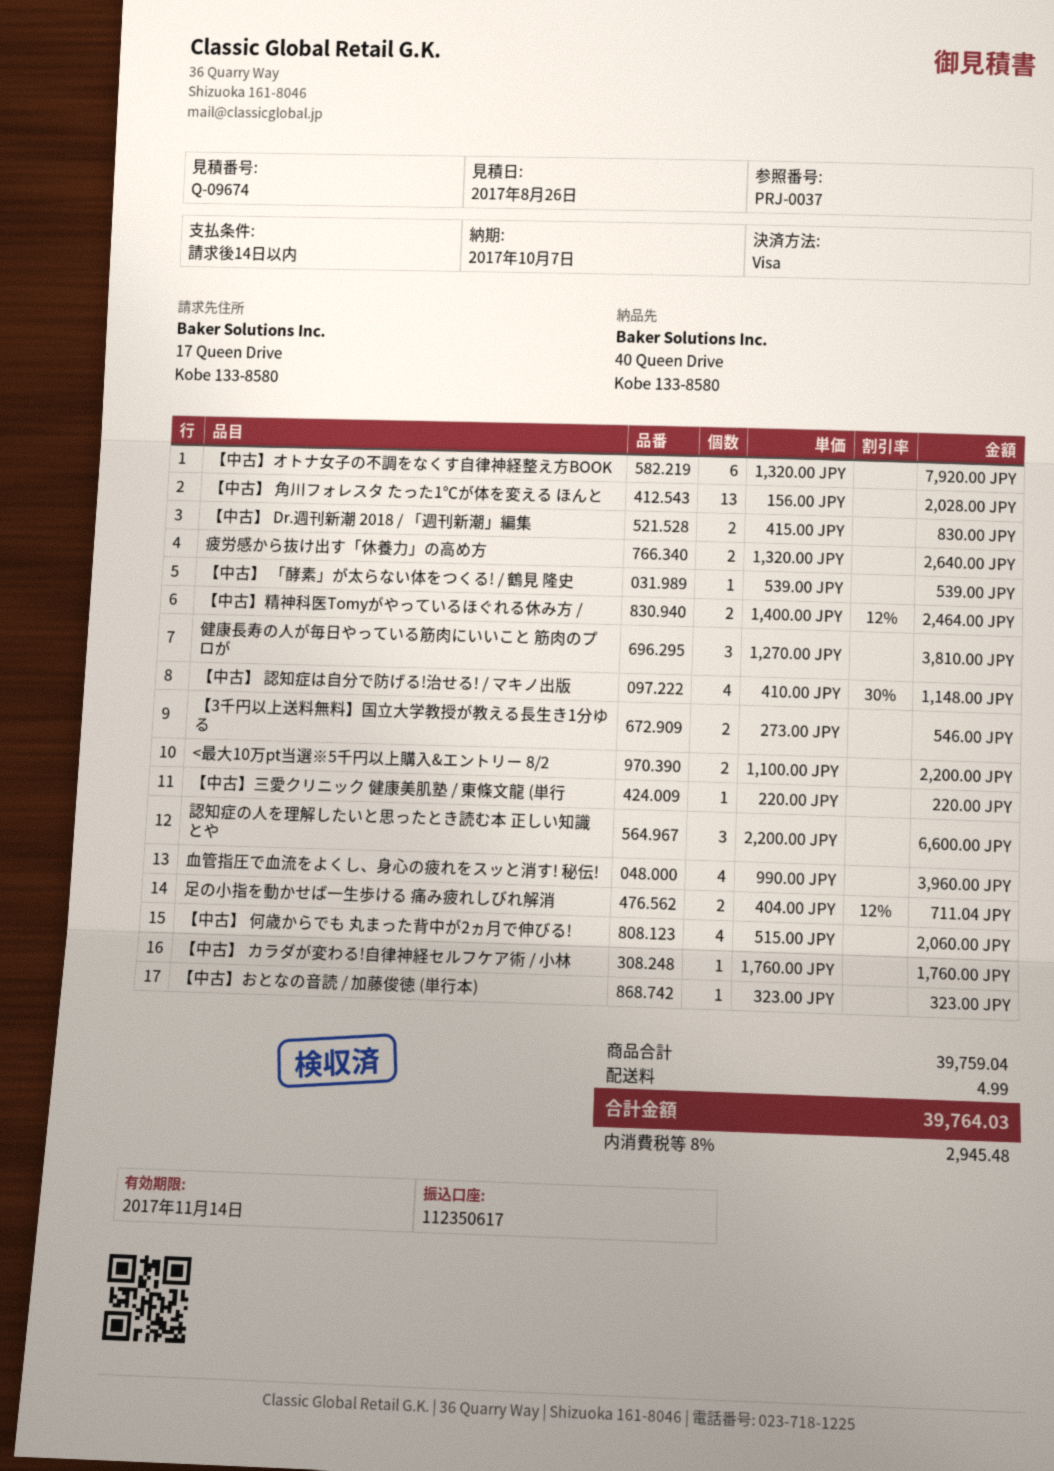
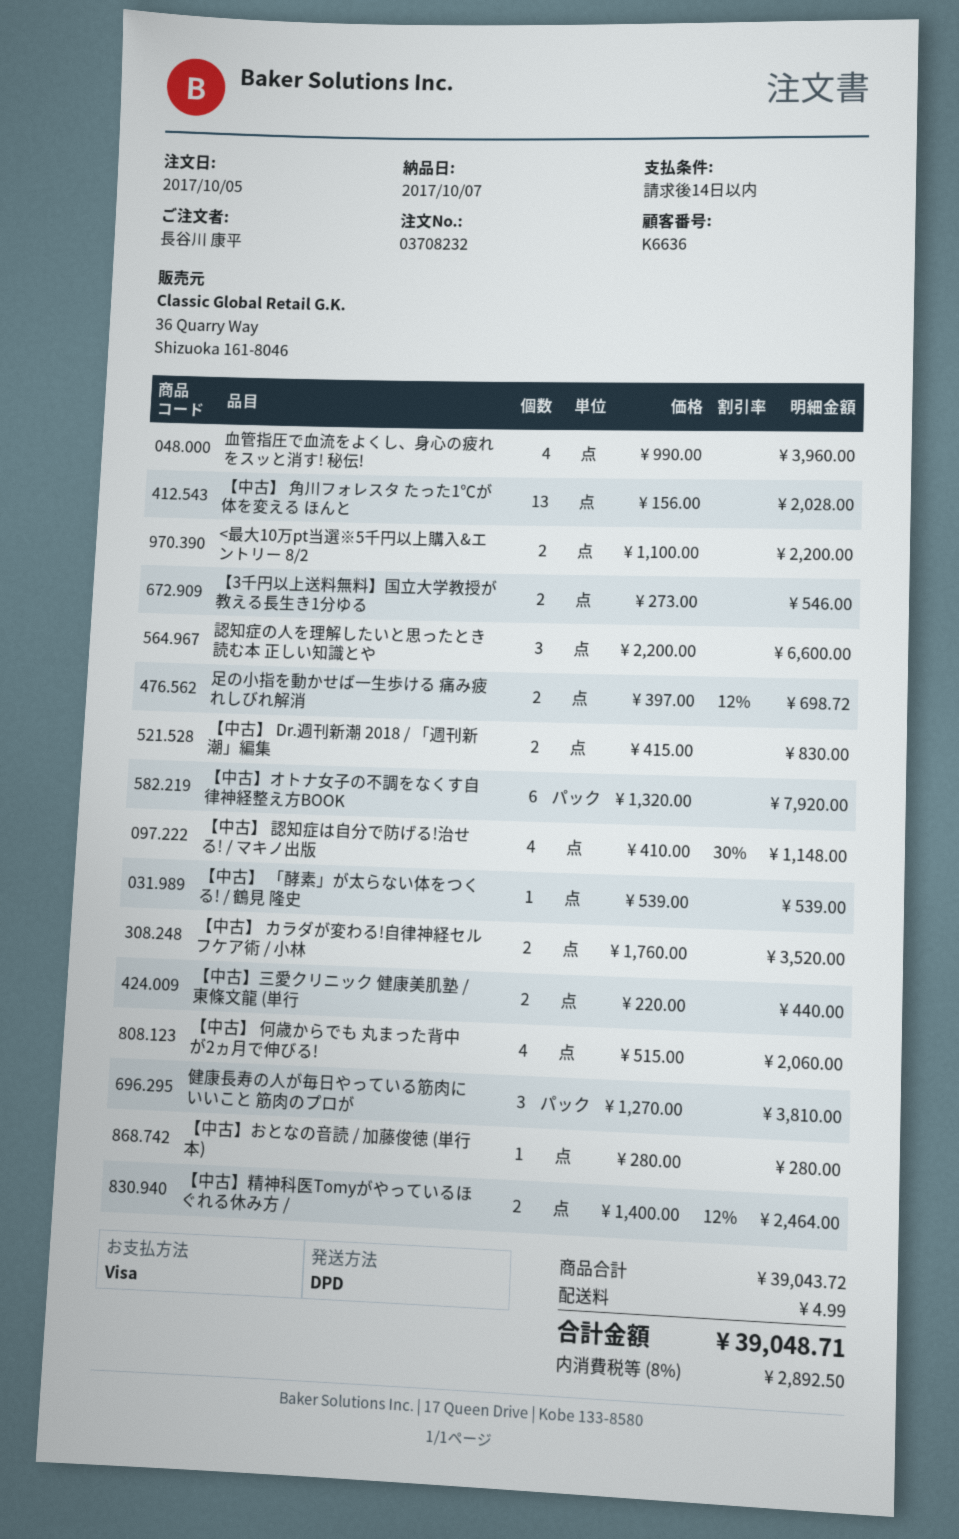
疲労感から抜け出す「休養力」の高め方: 2 x 1320.00 = 2640.00 -> none
【中古】三愛クリニック 健康美肌塾 / 東條文龍 (単行: 1 x 220.00 = 220.00 -> 2 x 220.00 = 440.00
足の小指を動かせば一生歩ける 痛み疲れしびれ解消: 2 x 404.00 - 12% = 711.04 -> 2 x 397.00 - 12% = 698.72
【中古】 カラダが変わる!自律神経セルフケア術 / 小林: 1 x 1760.00 = 1760.00 -> 2 x 1760.00 = 3520.00
【中古】おとなの音読 / 加藤俊徳 (単行本): 1 x 323.00 = 323.00 -> 1 x 280.00 = 280.00
subtotal: 39759.04 -> 39043.72
tax: 8% = 2945.48 -> 8% = 2892.50
total: 39764.03 -> 39048.71

